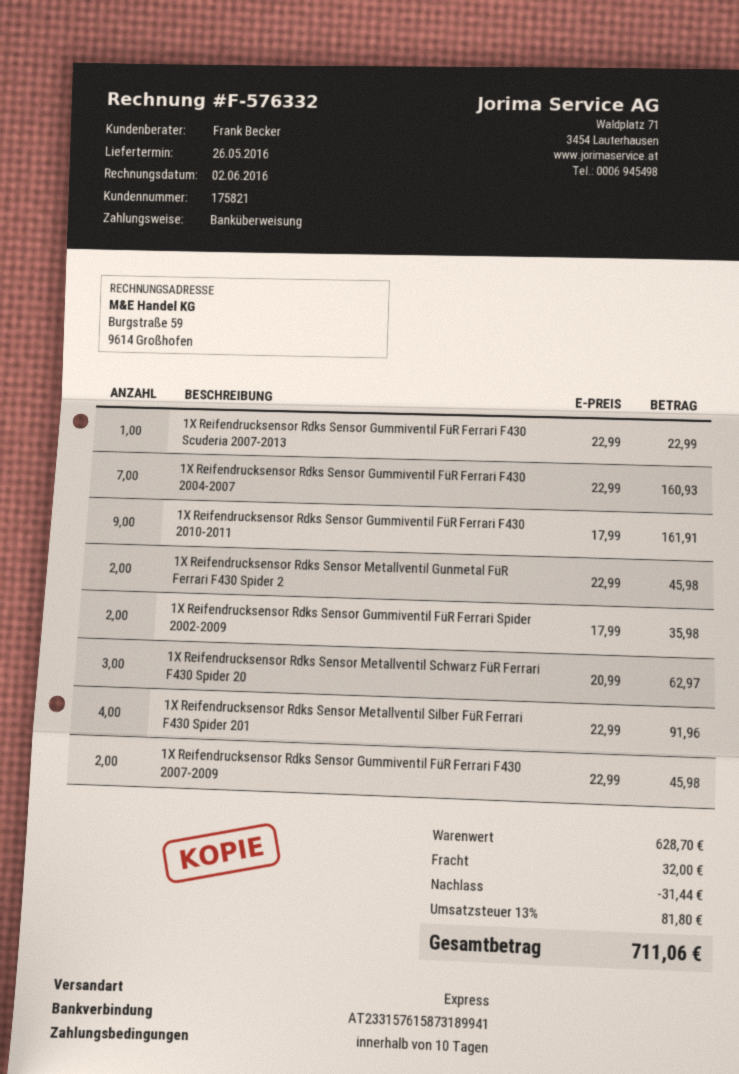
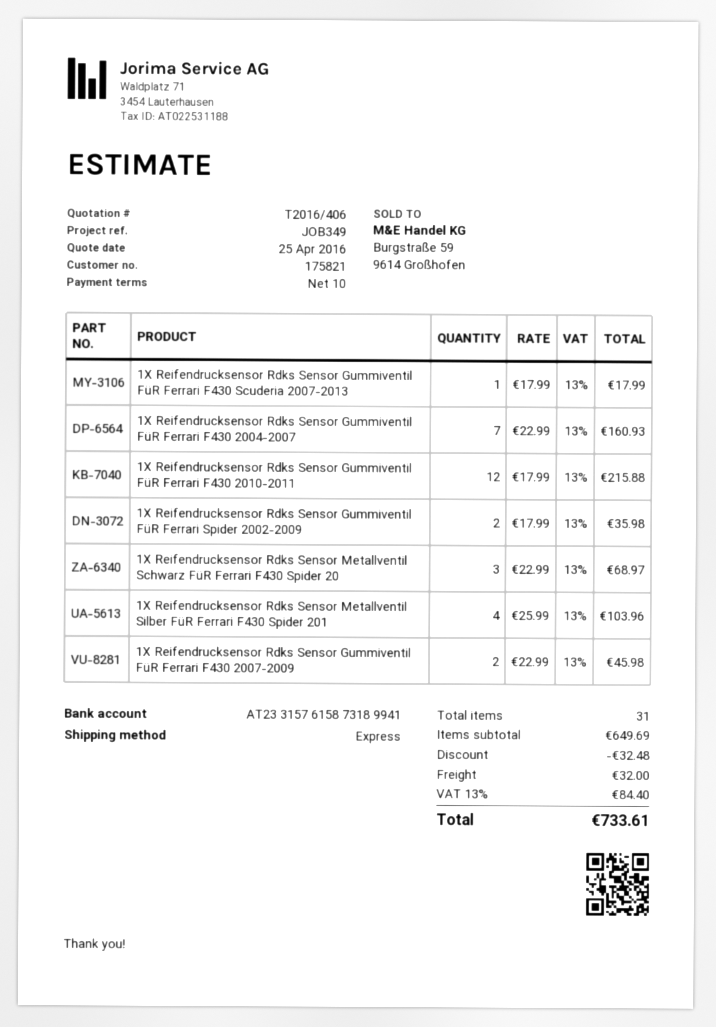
1X Reifendrucksensor Rdks Sensor Gummiventil FüR Ferrari F430 Scuderia 2007-2013: 1 x 22.99 = 22.99 -> 1 x 17.99 = 17.99
1X Reifendrucksensor Rdks Sensor Gummiventil FüR Ferrari F430 2010-2011: 9 x 17.99 = 161.91 -> 12 x 17.99 = 215.88
1X Reifendrucksensor Rdks Sensor Metallventil Gunmetal FüR Ferrari F430 Spider 2: 2 x 22.99 = 45.98 -> none
1X Reifendrucksensor Rdks Sensor Metallventil Schwarz FüR Ferrari F430 Spider 20: 3 x 20.99 = 62.97 -> 3 x 22.99 = 68.97
1X Reifendrucksensor Rdks Sensor Metallventil Silber FüR Ferrari F430 Spider 201: 4 x 22.99 = 91.96 -> 4 x 25.99 = 103.96
subtotal: 628.70 -> 649.69
discount: 31.44 -> 32.48
tax: 13% = 81.80 -> 13% = 84.40
total: 711.06 -> 733.61

